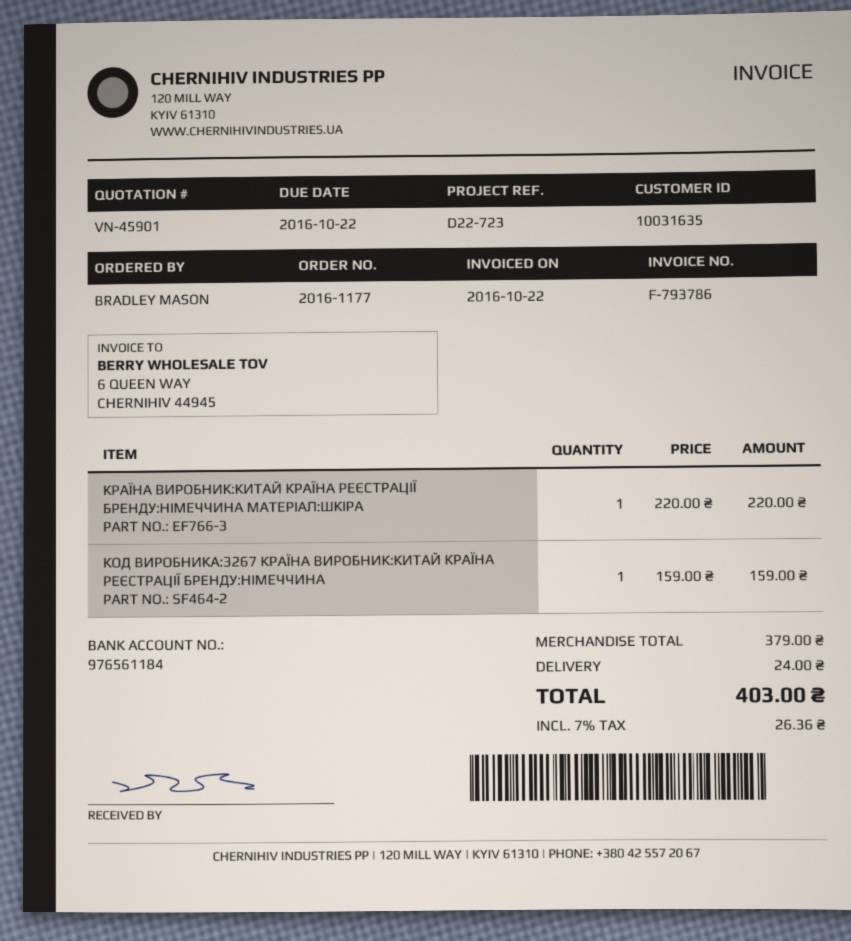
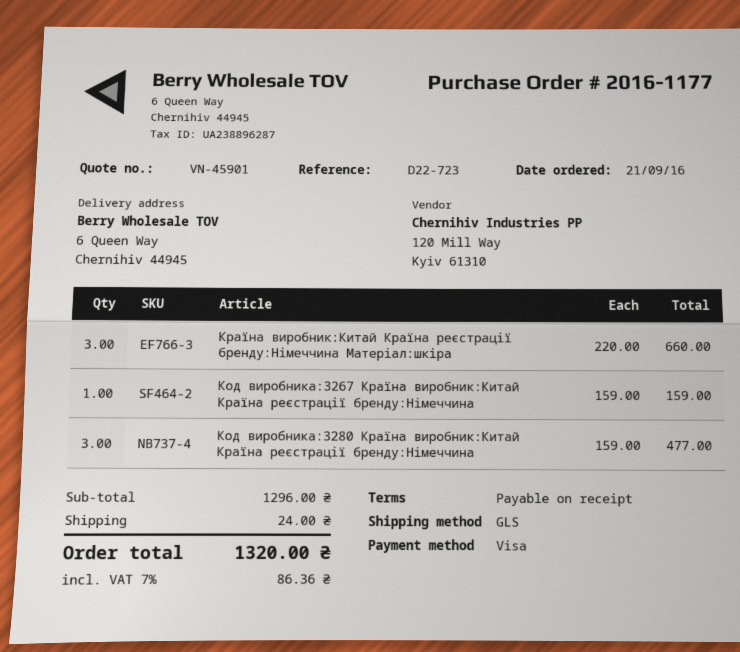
КРАЇНА ВИРОБНИК:КИТАЙ КРАЇНА РЕЄСТРАЦІЇ БРЕНДУ:НІМЕЧЧИНА МАТЕРІАЛ:ШКІРА: 1 x 220.00 = 220.00 -> 3 x 220.00 = 660.00
Код виробника:3280 Країна виробник:Китай Країна реєстрації бренду:Німеччина: none -> 3 x 159.00 = 477.00
subtotal: 379.00 -> 1296.00
tax: 7% = 26.36 -> 7% = 86.36
total: 403.00 -> 1320.00

